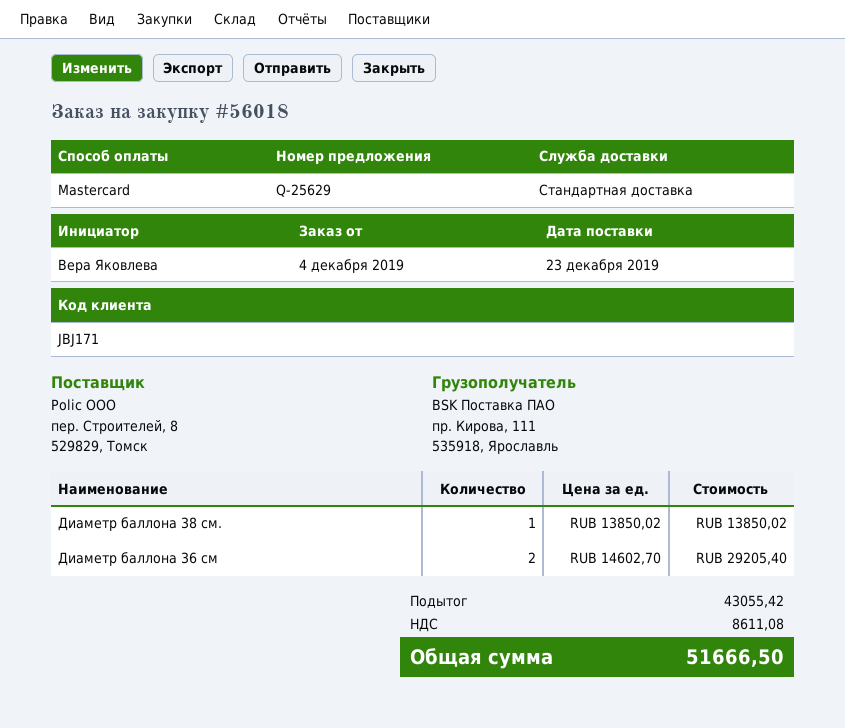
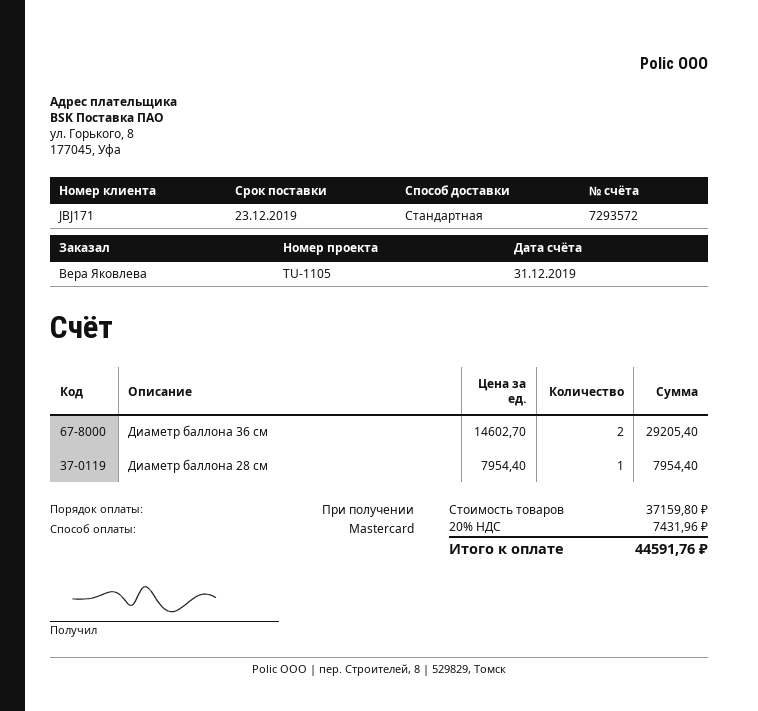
Диаметр баллона 38 см.: 1 x 13850.02 = 13850.02 -> none
Диаметр баллона 28 см: none -> 1 x 7954.40 = 7954.40
subtotal: 43055.42 -> 37159.80
tax: 8611.08 -> 7431.96
total: 51666.50 -> 44591.76

